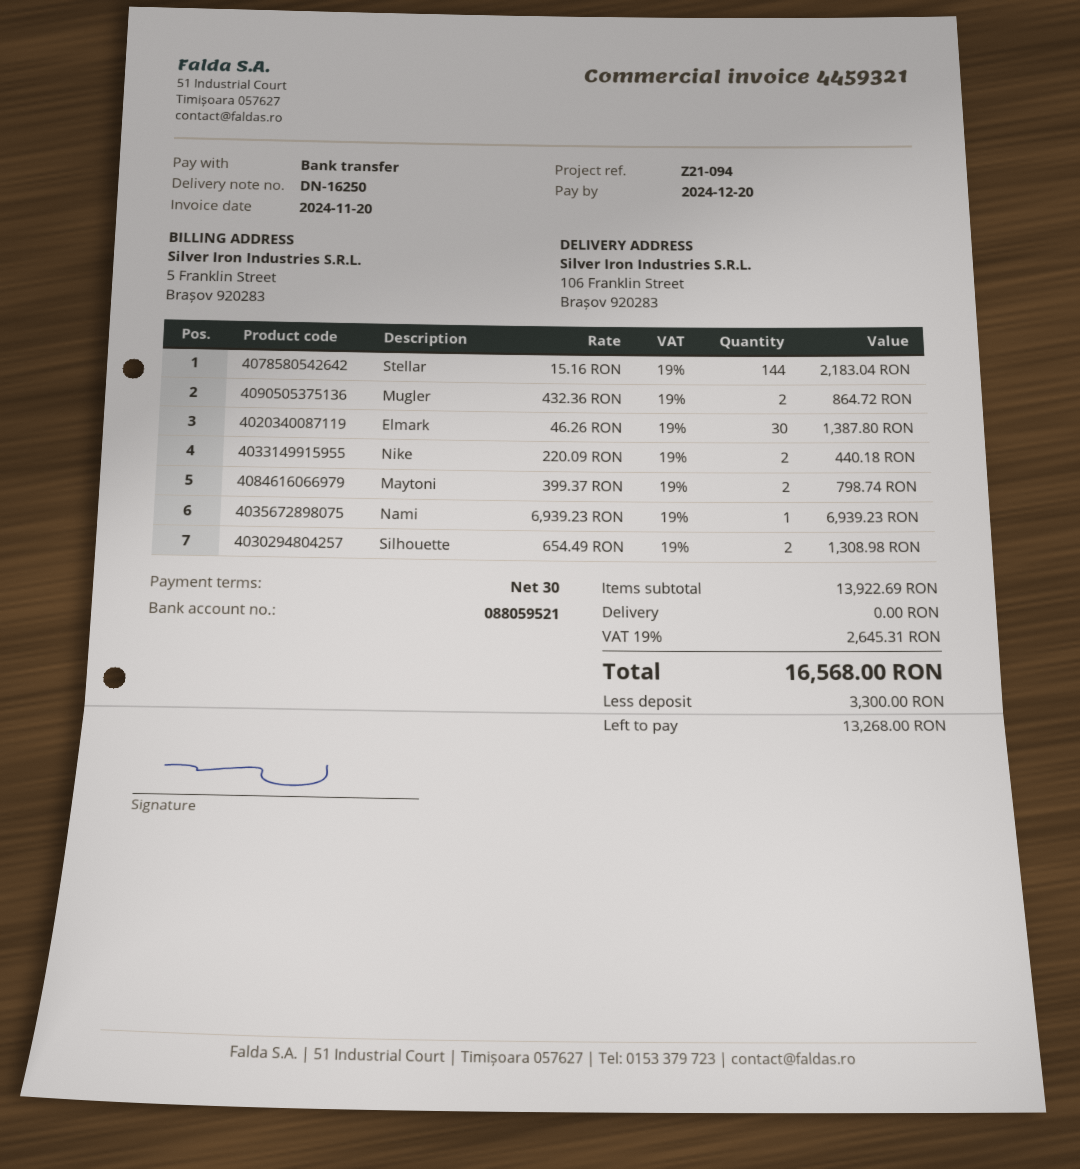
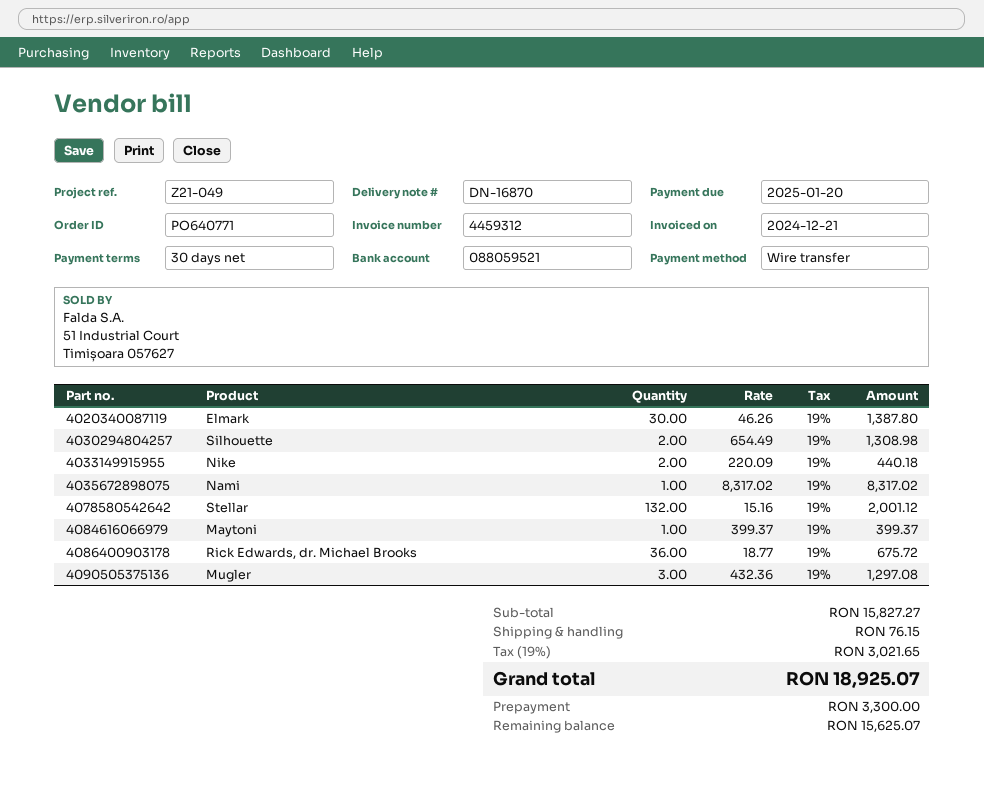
delivery note number: DN-16250 -> DN-16870
invoice number: 4459321 -> 4459312
invoice date: 2024-11-20 -> 2024-12-21
due date: 2024-12-20 -> 2025-01-20
reference: Z21-094 -> Z21-049
Stellar: 144 x 15.16 = 2183.04 -> 132 x 15.16 = 2001.12
Mugler: 2 x 432.36 = 864.72 -> 3 x 432.36 = 1297.08
Maytoni: 2 x 399.37 = 798.74 -> 1 x 399.37 = 399.37
Nami: 1 x 6939.23 = 6939.23 -> 1 x 8317.02 = 8317.02
Rick Edwards, dr. Michael Brooks: none -> 36 x 18.77 = 675.72
subtotal: 13922.69 -> 15827.27
shipping: 0.00 -> 76.15
tax: 19% = 2645.31 -> 19% = 3021.65
total: 16568.00 -> 18925.07
balance: 13268.00 -> 15625.07

